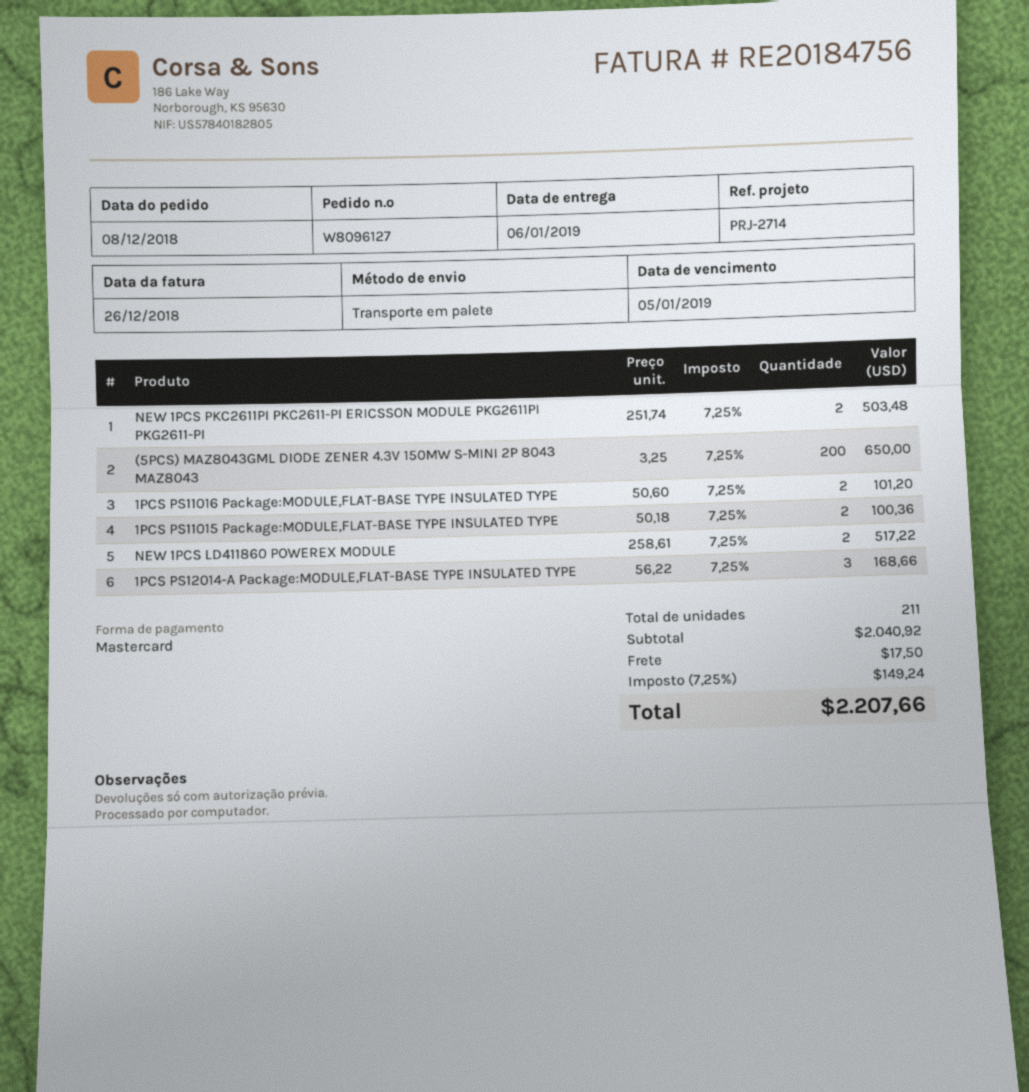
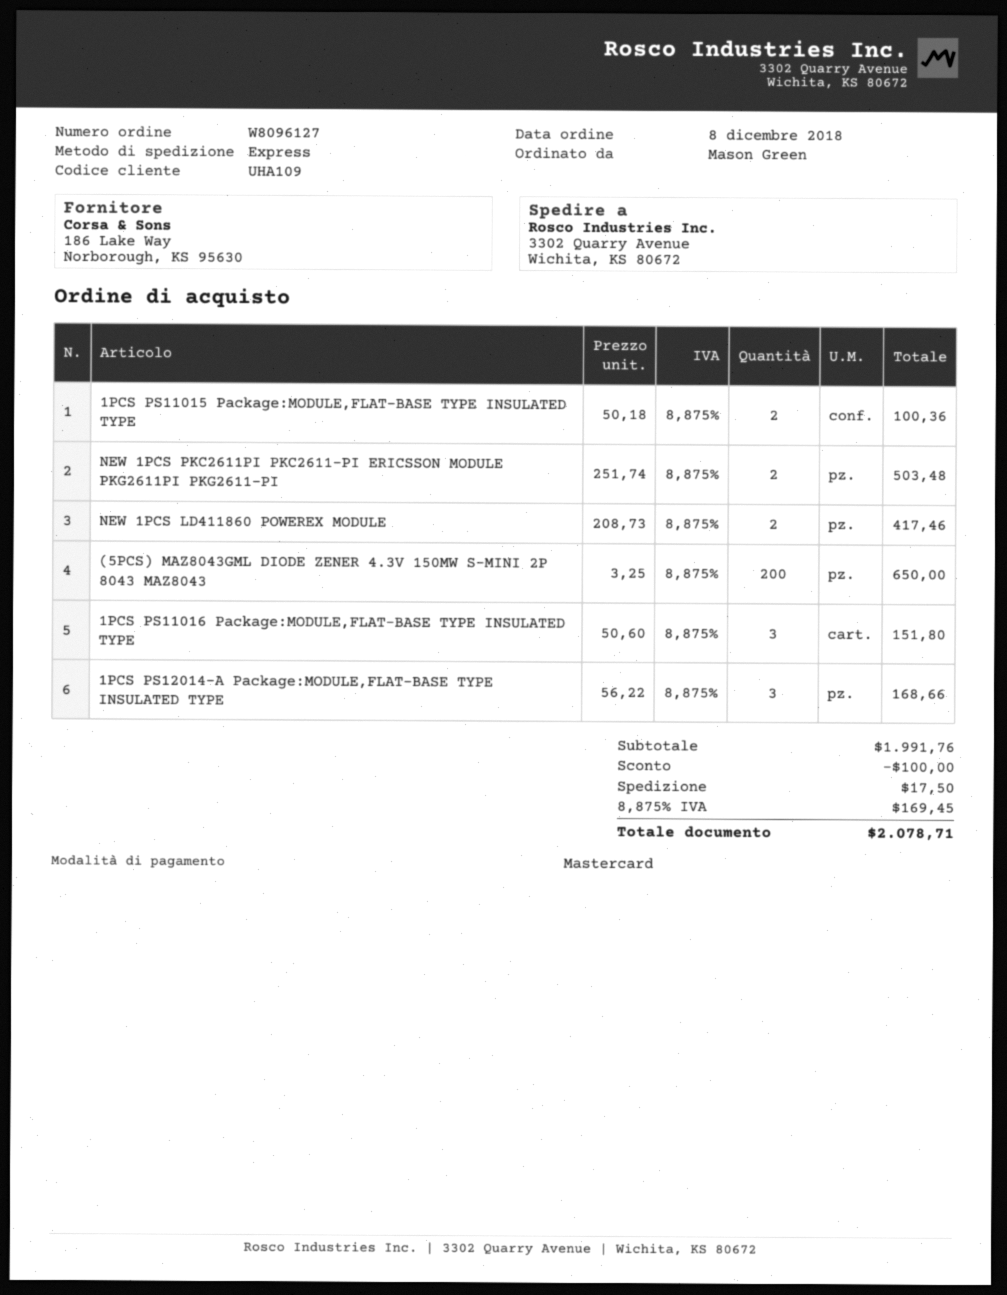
shipping method: pallet freight -> express
1PCS PS11016 Package:MODULE,FLAT-BASE TYPE INSULATED TYPE: 2 x 50.60 = 101.20 -> 3 x 50.60 = 151.80
NEW 1PCS LD411860 POWEREX MODULE: 2 x 258.61 = 517.22 -> 2 x 208.73 = 417.46
subtotal: 2040.92 -> 1991.76
discount: none -> 100.00
tax: 7.25% = 149.24 -> 8.875% = 169.45
total: 2207.66 -> 2078.71

